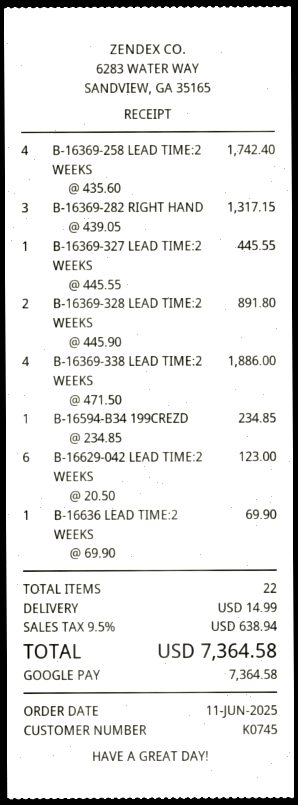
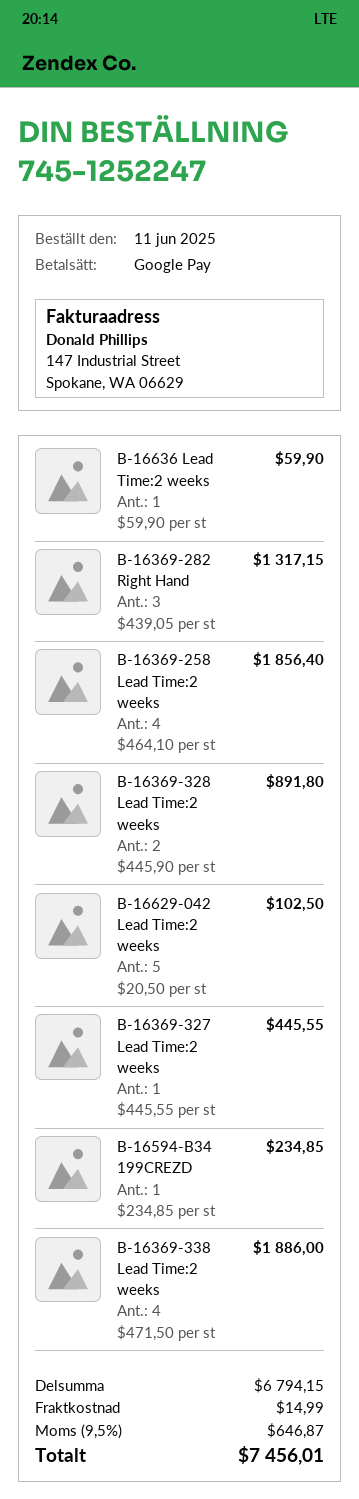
B-16369-258 LEAD TIME:2 WEEKS: 4 x 435.60 = 1742.40 -> 4 x 464.10 = 1856.40
B-16629-042 LEAD TIME:2 WEEKS: 6 x 20.50 = 123.00 -> 5 x 20.50 = 102.50
B-16636 LEAD TIME:2 WEEKS: 1 x 69.90 = 69.90 -> 1 x 59.90 = 59.90
tax: 9.5% = 638.94 -> 9.5% = 646.87
total: 7364.58 -> 7456.01

